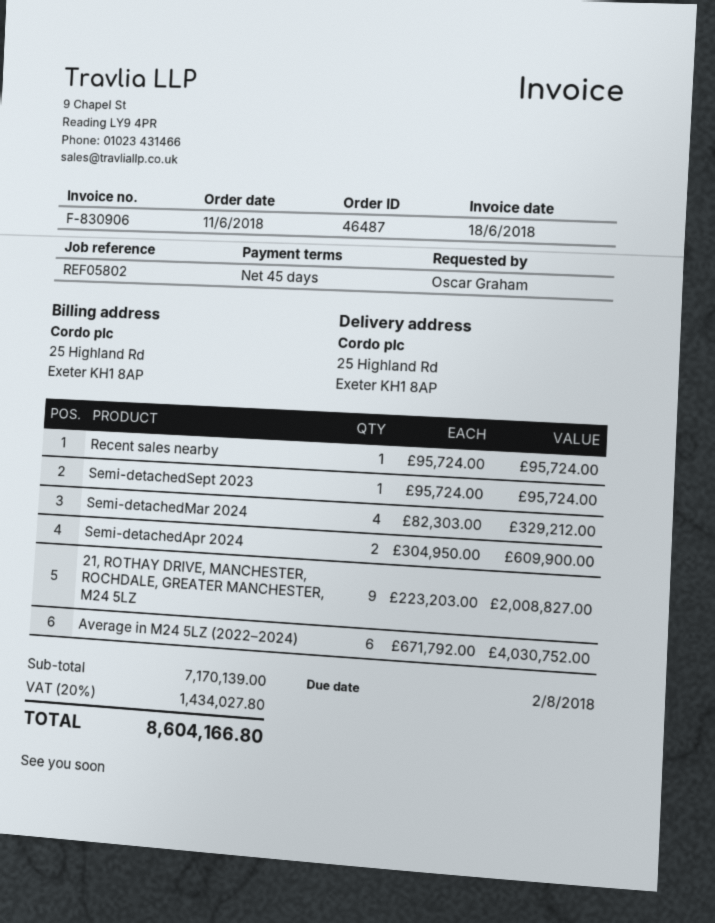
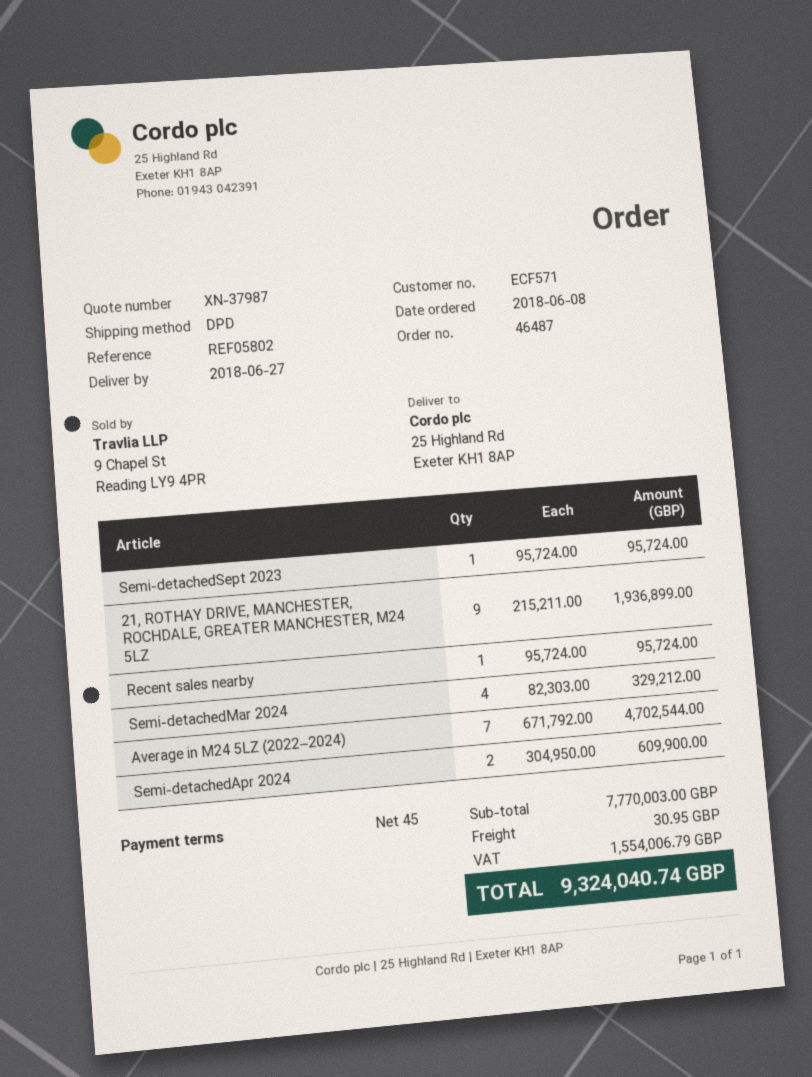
order date: 2018-06-11 -> 2018-06-08
21, ROTHAY DRIVE, MANCHESTER, ROCHDALE, GREATER MANCHESTER, M24 5LZ: 9 x 223203.00 = 2008827.00 -> 9 x 215211.00 = 1936899.00
Average in M24 5LZ (2022–2024): 6 x 671792.00 = 4030752.00 -> 7 x 671792.00 = 4702544.00
subtotal: 7170139.00 -> 7770003.00
shipping: none -> 30.95
tax: 1434027.80 -> 1554006.79
total: 8604166.80 -> 9324040.74

